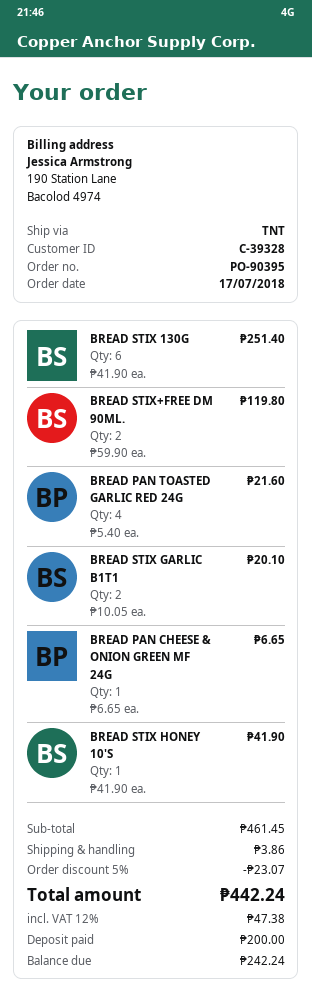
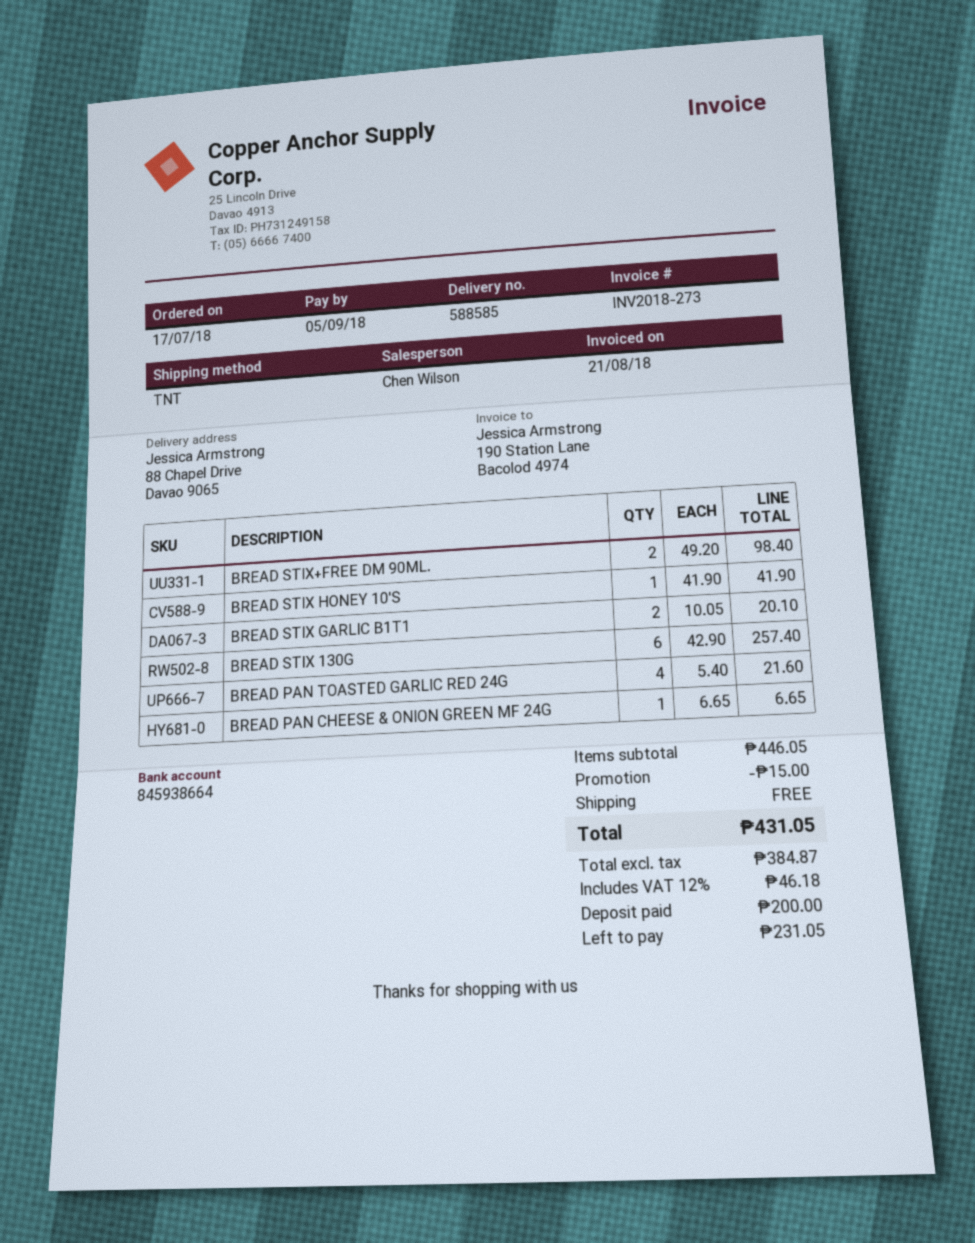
BREAD STIX 130G: 6 x 41.90 = 251.40 -> 6 x 42.90 = 257.40
BREAD STIX+FREE DM 90ML.: 2 x 59.90 = 119.80 -> 2 x 49.20 = 98.40
subtotal: 461.45 -> 446.05
discount: 23.07 -> 15.00
shipping: 3.86 -> 0.00
tax: 12% = 47.38 -> 12% = 46.18
total: 442.24 -> 431.05
balance: 242.24 -> 231.05

